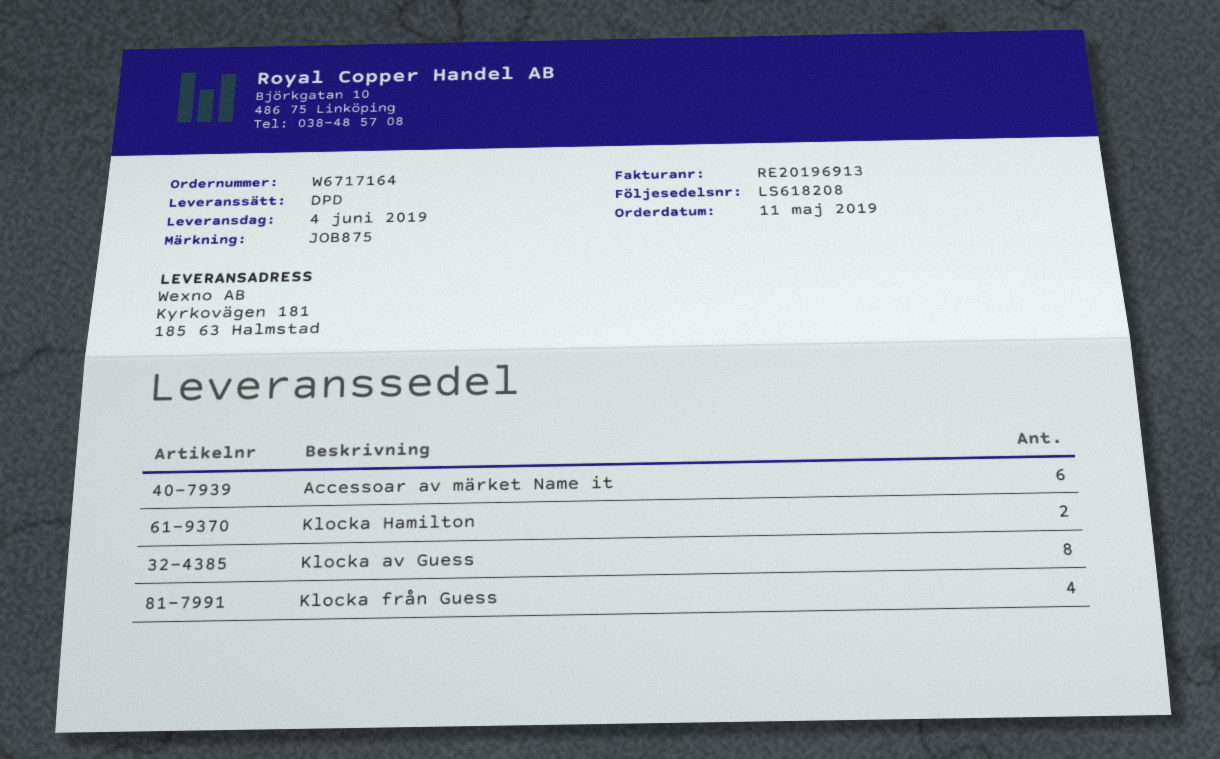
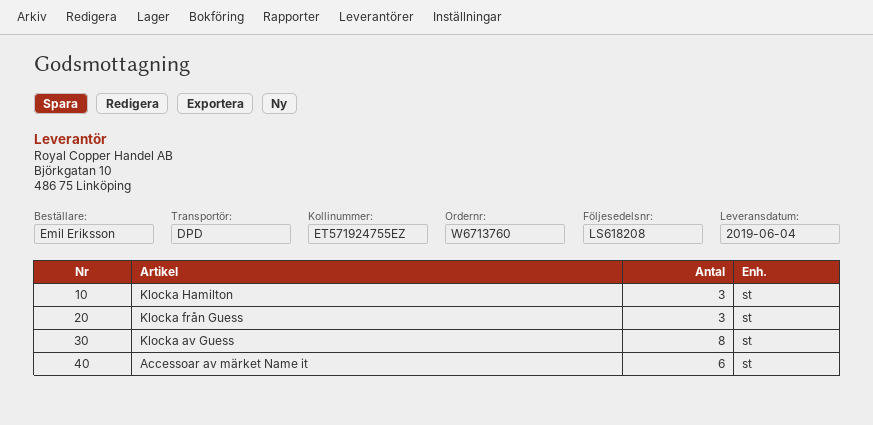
order number: W6717164 -> W6713760
Klocka Hamilton: 2 -> 3
Klocka från Guess: 4 -> 3

